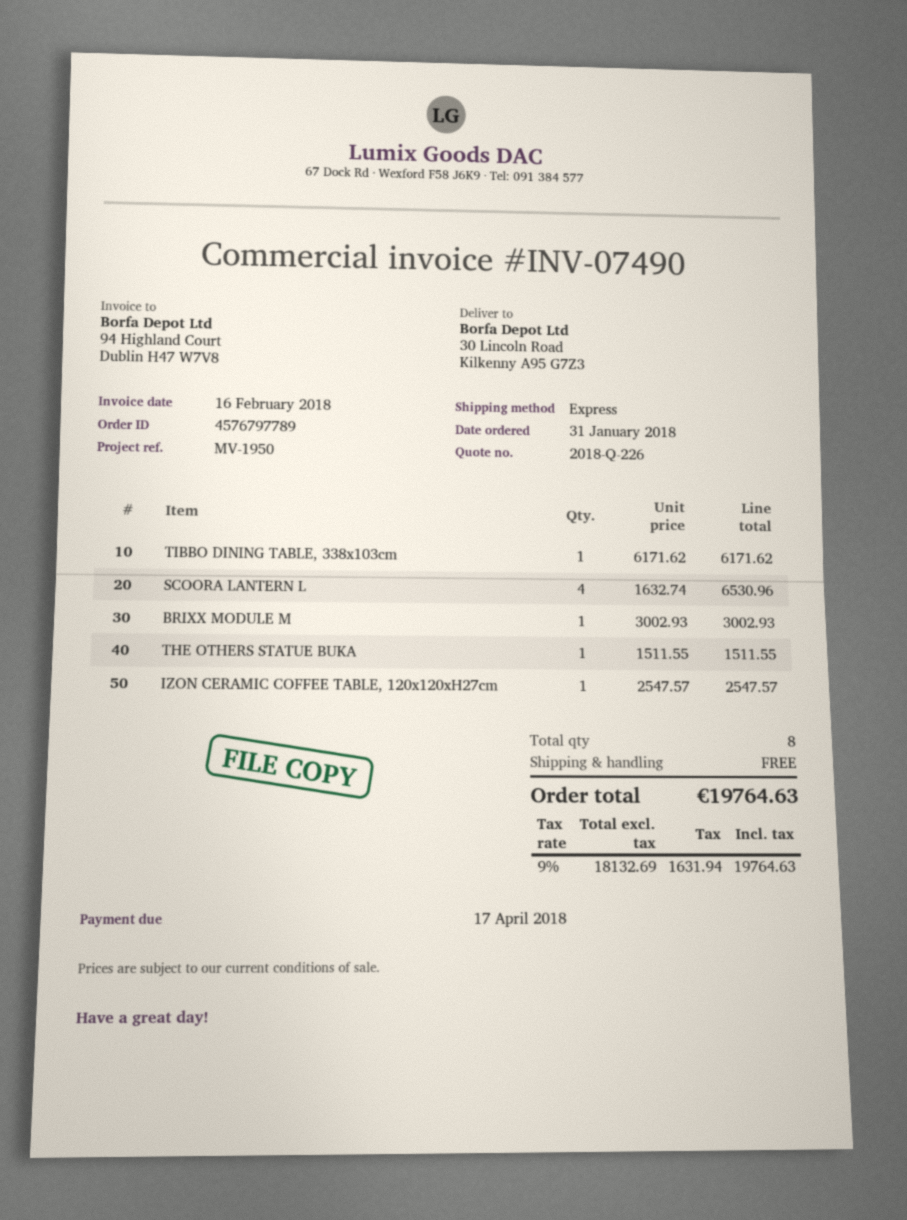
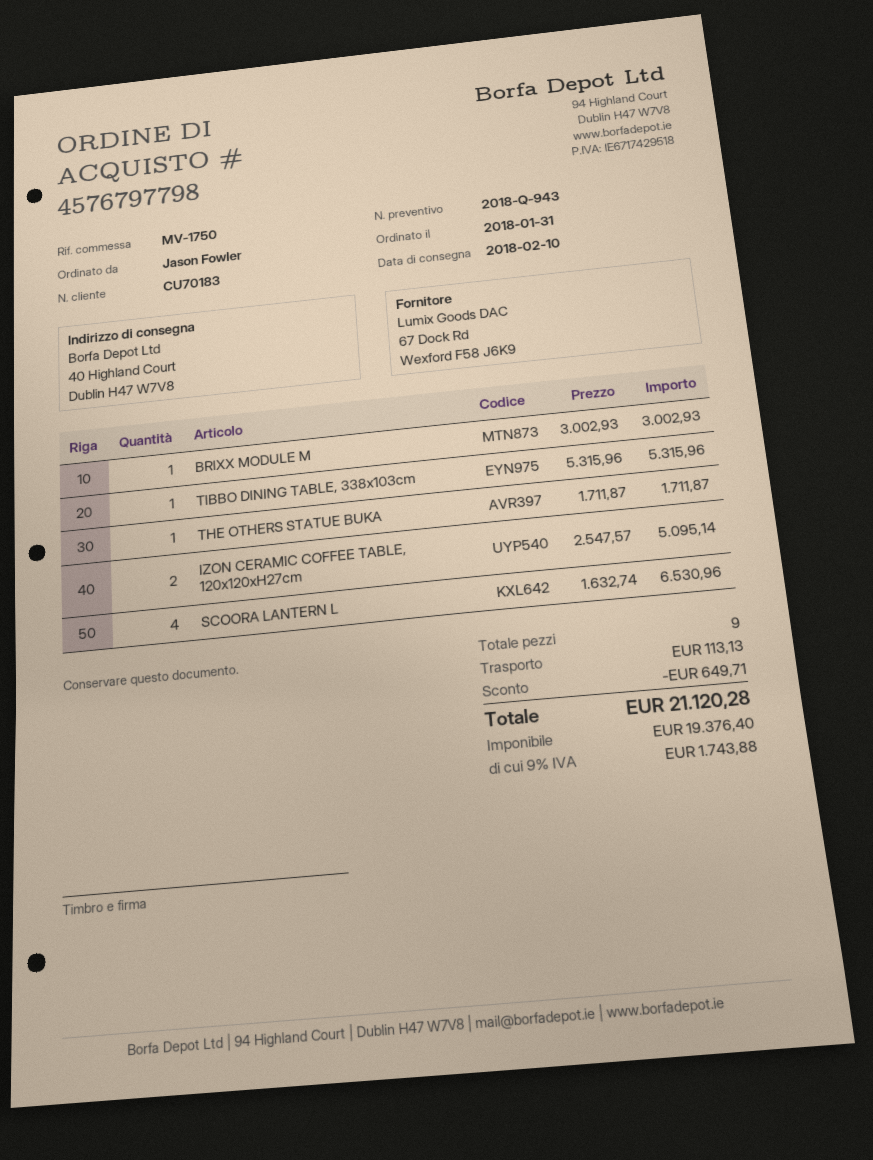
quote number: 2018-Q-226 -> 2018-Q-943
order number: 4576797789 -> 4576797798
reference: MV-1950 -> MV-1750
ship to: 30 Lincoln Road, Kilkenny A95 G7Z3 -> 40 Highland Court, Dublin H47 W7V8
TIBBO DINING TABLE, 338x103cm: 1 x 6171.62 = 6171.62 -> 1 x 5315.96 = 5315.96
THE OTHERS STATUE BUKA: 1 x 1511.55 = 1511.55 -> 1 x 1711.87 = 1711.87
IZON CERAMIC COFFEE TABLE, 120x120xH27cm: 1 x 2547.57 = 2547.57 -> 2 x 2547.57 = 5095.14
total quantity: 8 -> 9
discount: none -> 649.71
shipping: 0.00 -> 113.13
net: 18132.69 -> 19376.40
tax: 9% = 1631.94 -> 9% = 1743.88
total: 19764.63 -> 21120.28

